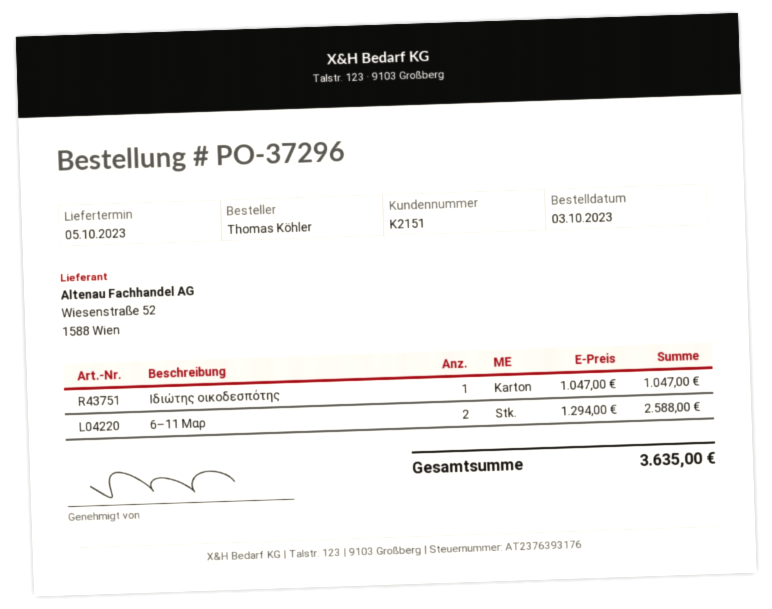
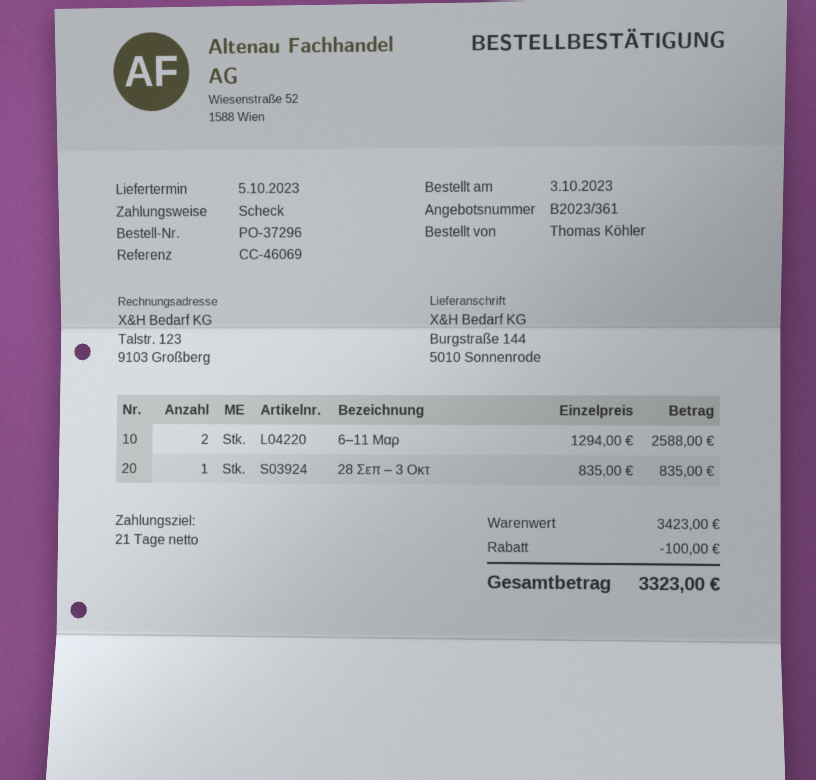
Ιδιώτης οικοδεσπότης: 1 x 1047.00 = 1047.00 -> none
28 Σεπ – 3 Οκτ: none -> 1 x 835.00 = 835.00
discount: none -> 100.00
total: 3635.00 -> 3323.00

